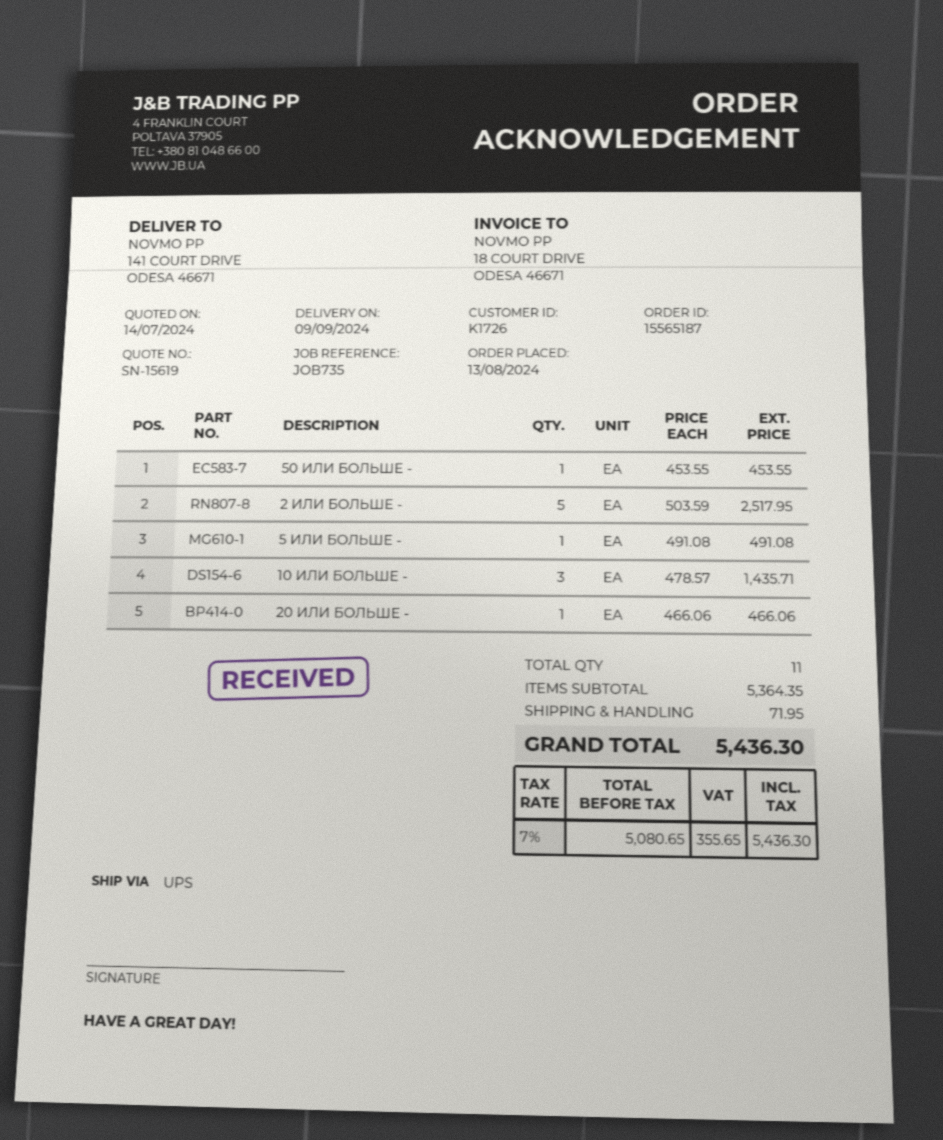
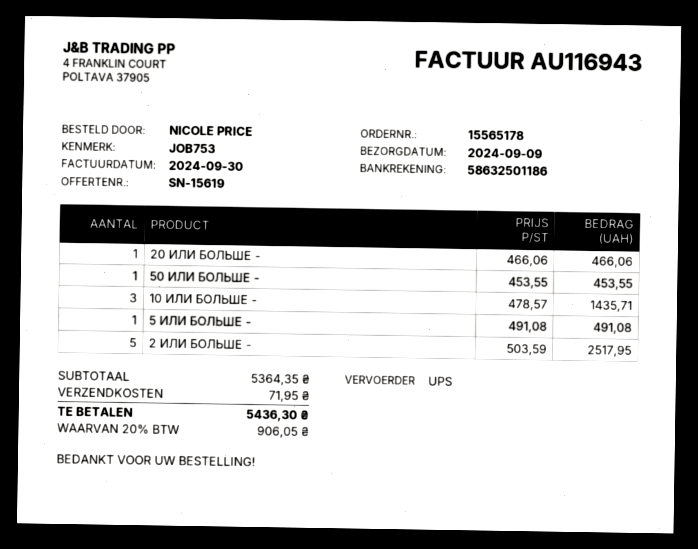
order number: 15565187 -> 15565178
reference: JOB735 -> JOB753
tax: 7% = 355.65 -> 20% = 906.05

